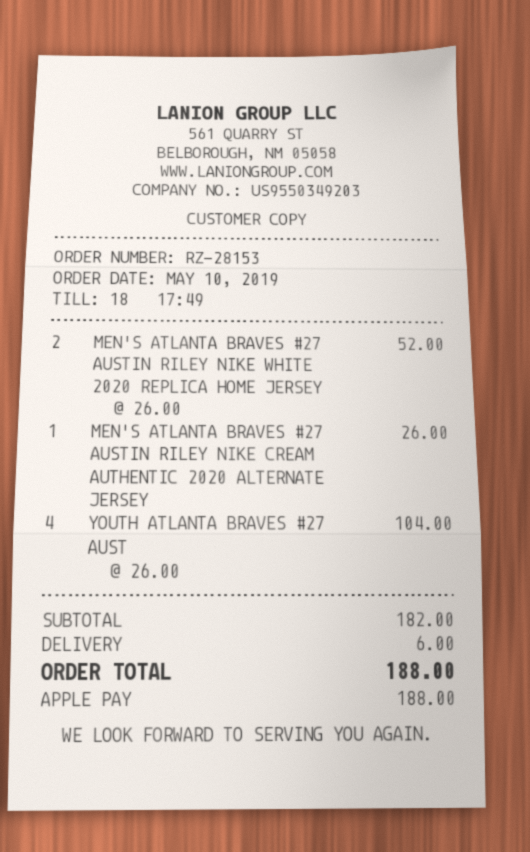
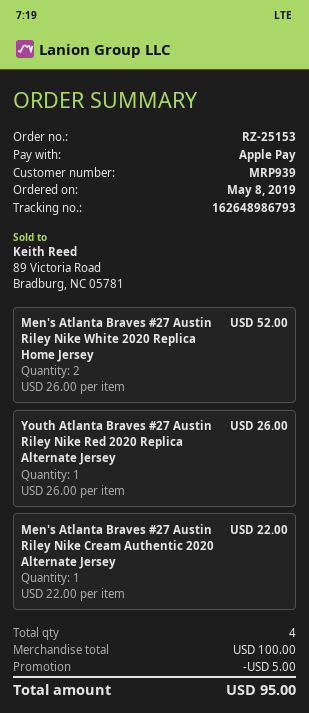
order number: RZ-28153 -> RZ-25153
order date: 2019-05-10 -> 2019-05-08
MEN'S ATLANTA BRAVES #27 AUSTIN RILEY NIKE CREAM AUTHENTIC 2020 ALTERNATE JERSEY: 1 x 26.00 = 26.00 -> 1 x 22.00 = 22.00
YOUTH ATLANTA BRAVES #27 AUST: 4 x 26.00 = 104.00 -> 1 x 26.00 = 26.00
subtotal: 182.00 -> 100.00
discount: none -> 5.00
shipping: 6.00 -> none
total: 188.00 -> 95.00

